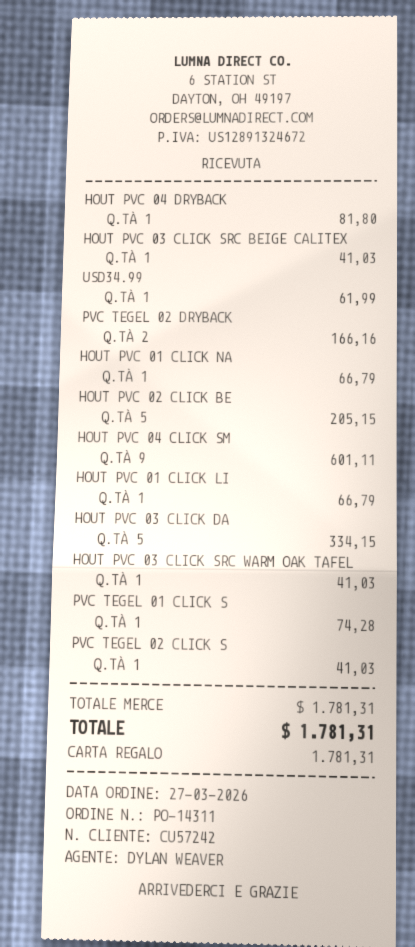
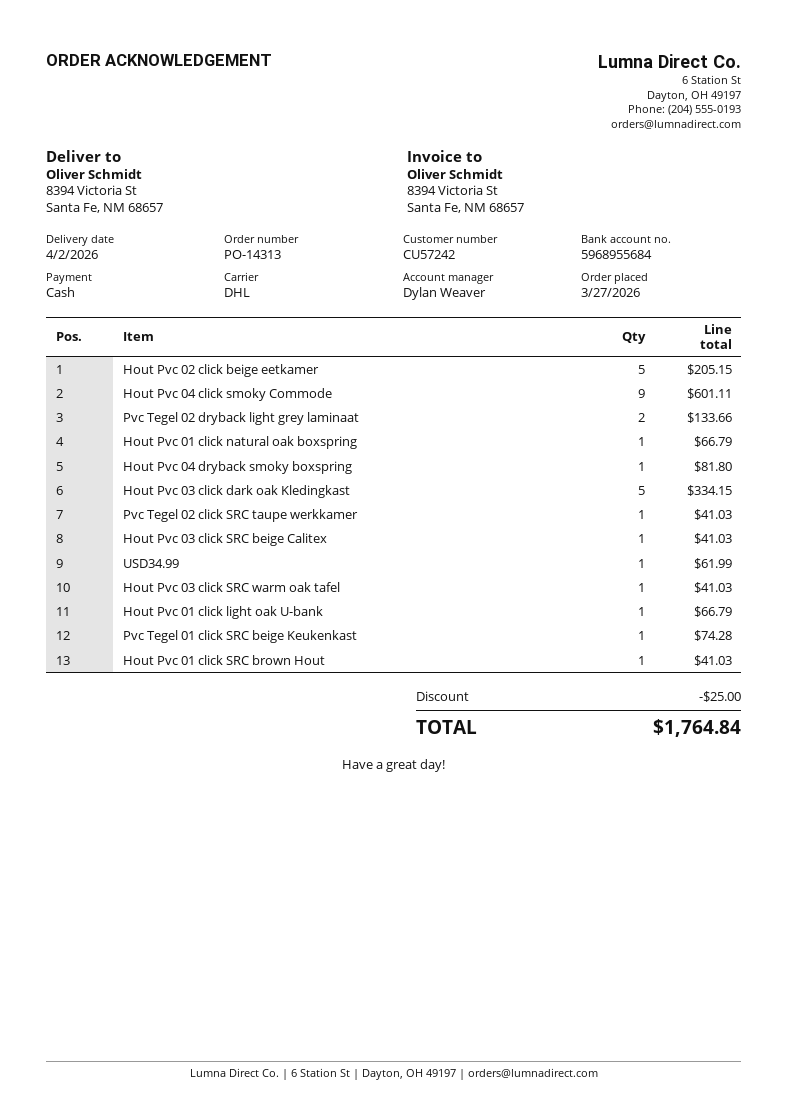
order number: PO-14311 -> PO-14313
payment method: gift card -> cash
PVC TEGEL 02 DRYBACK: 2 for 166.16 -> 2 for 133.66
Hout Pvc 01 click SRC brown Hout: none -> 1 for 41.03
discount: none -> 25.00
total: 1781.31 -> 1764.84

